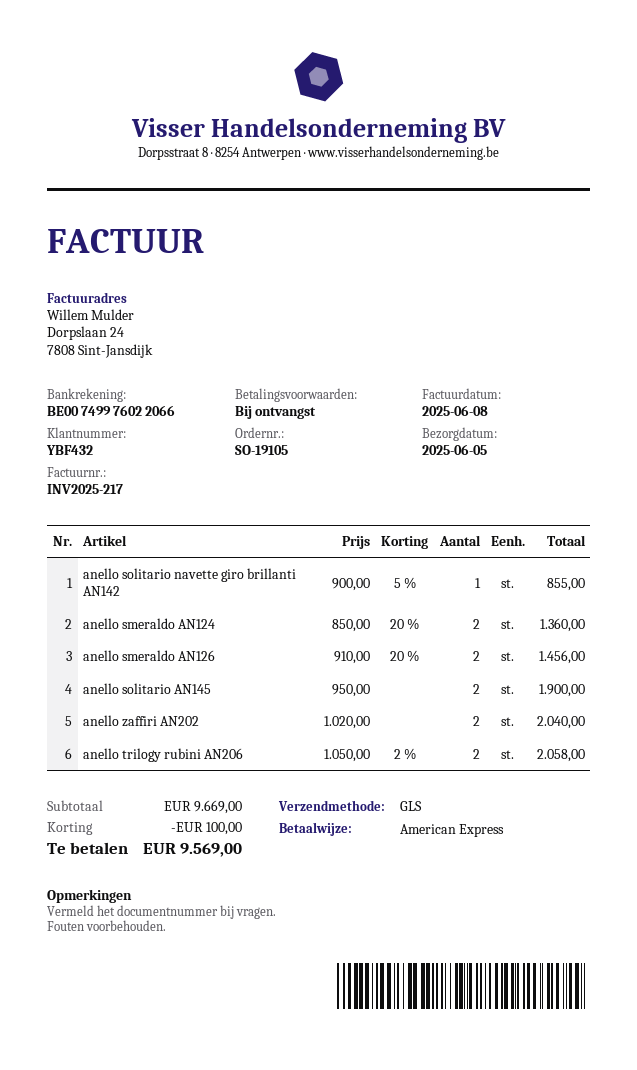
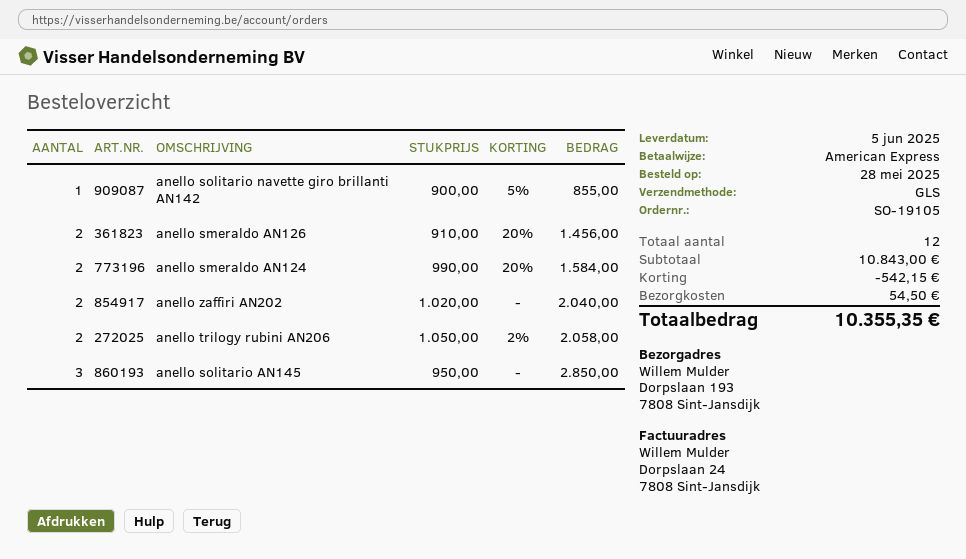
anello smeraldo AN124: 2 x 850.00 - 20% = 1360.00 -> 2 x 990.00 - 20% = 1584.00
anello solitario AN145: 2 x 950.00 = 1900.00 -> 3 x 950.00 = 2850.00
subtotal: 9669.00 -> 10843.00
discount: 100.00 -> 542.15
shipping: none -> 54.50
total: 9569.00 -> 10355.35

